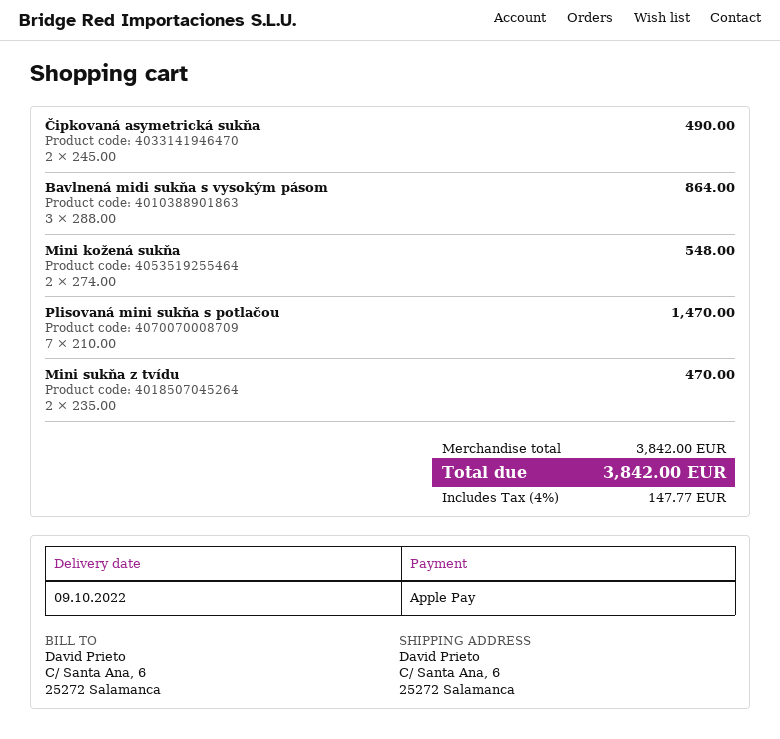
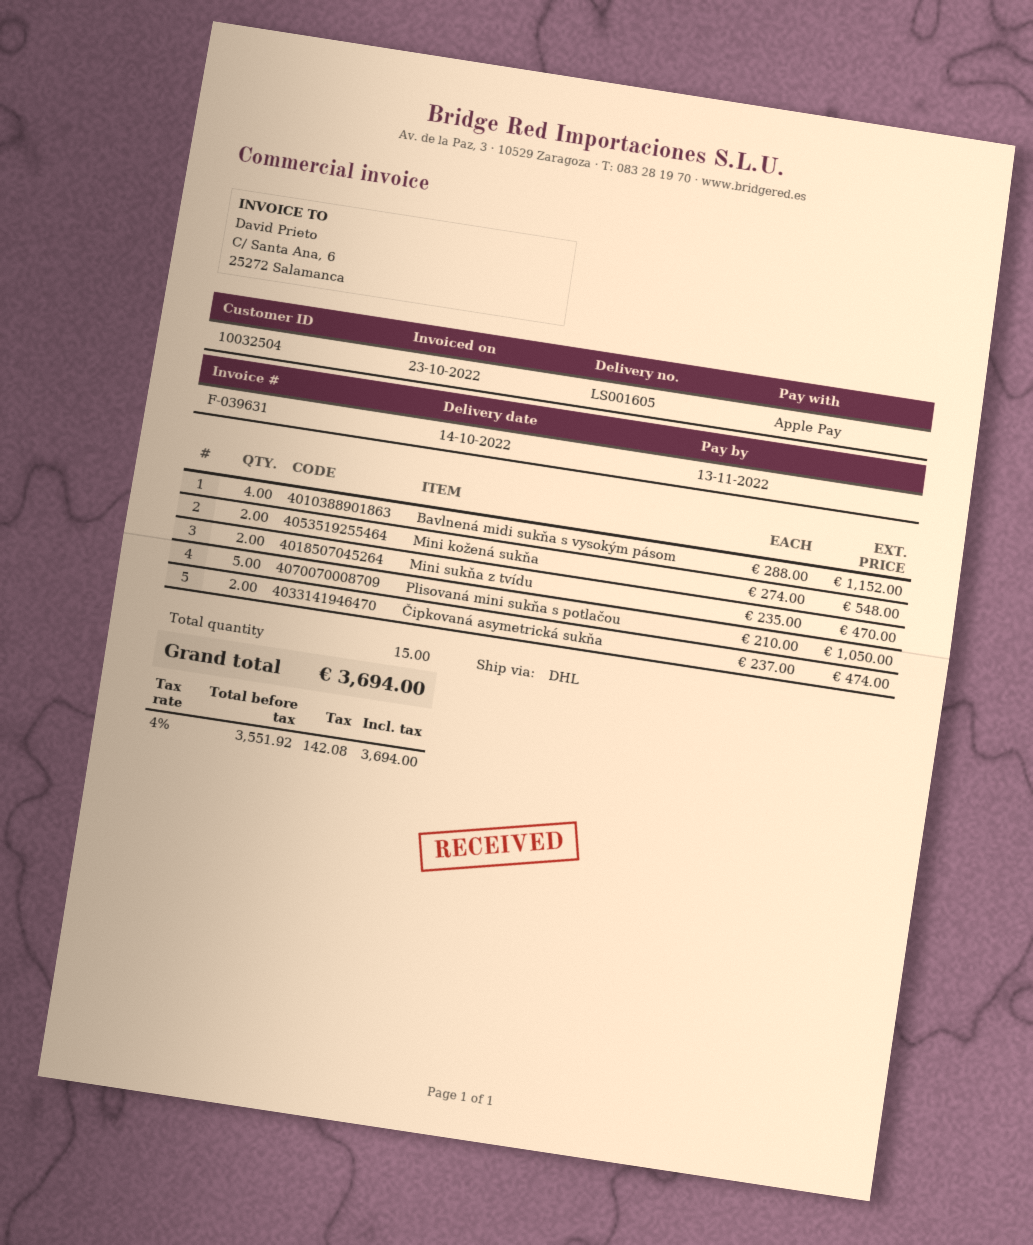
delivery date: 2022-10-09 -> 2022-10-14
Čipkovaná asymetrická sukňa: 2 x 245.00 = 490.00 -> 2 x 237.00 = 474.00
Bavlnená midi sukňa s vysokým pásom: 3 x 288.00 = 864.00 -> 4 x 288.00 = 1152.00
Plisovaná mini sukňa s potlačou: 7 x 210.00 = 1470.00 -> 5 x 210.00 = 1050.00
tax: 4% = 147.77 -> 4% = 142.08
total: 3842.00 -> 3694.00

